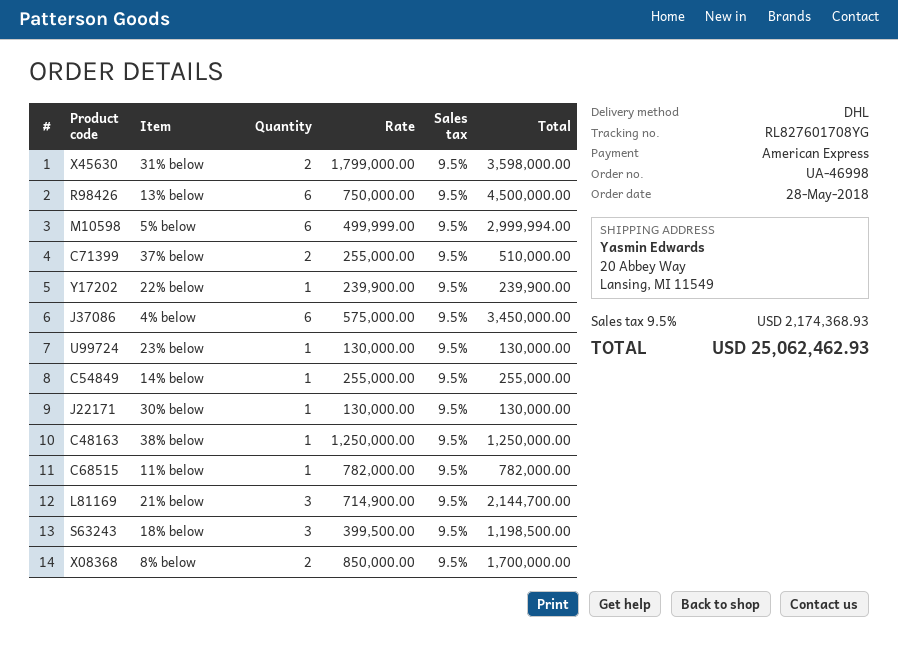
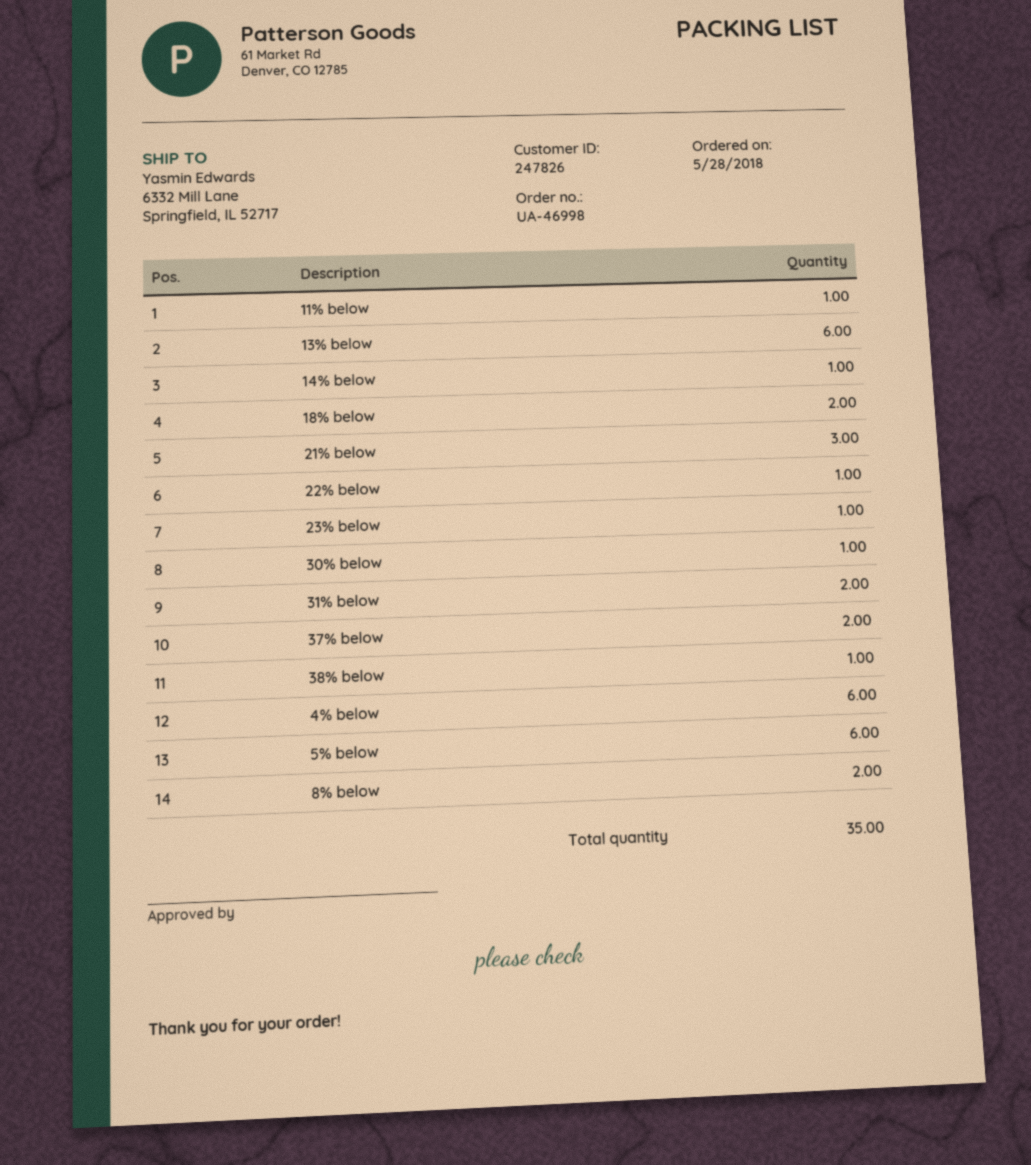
ship to: 20 Abbey Way, Lansing, MI 11549 -> 6332 Mill Lane, Springfield, IL 52717
18% below: 3 -> 2

